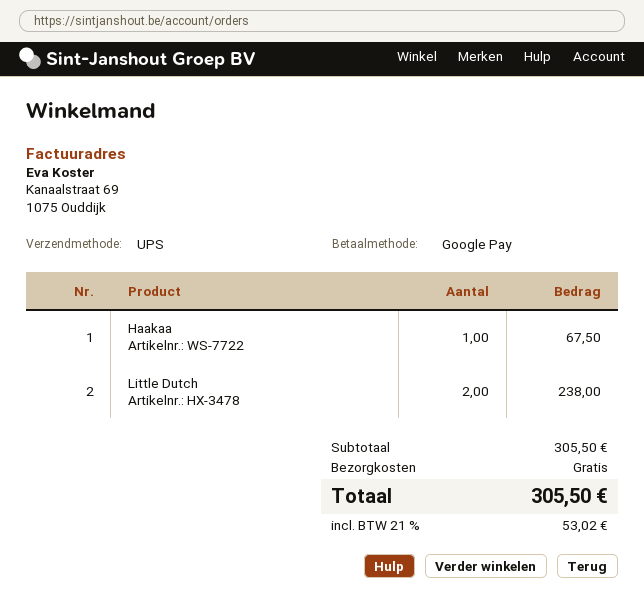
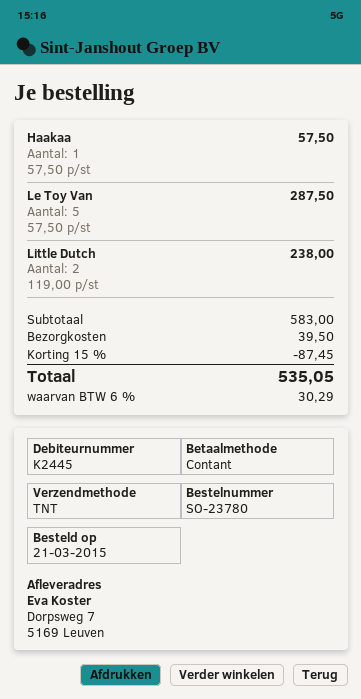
payment method: Google Pay -> cash
shipping method: UPS -> TNT
Haakaa: 1 for 67.50 -> 1 for 57.50
Le Toy Van: none -> 5 for 287.50
subtotal: 305.50 -> 583.00
discount: none -> 15% = 87.45
shipping: 0.00 -> 39.50
tax: 21% = 53.02 -> 6% = 30.29
total: 305.50 -> 535.05

